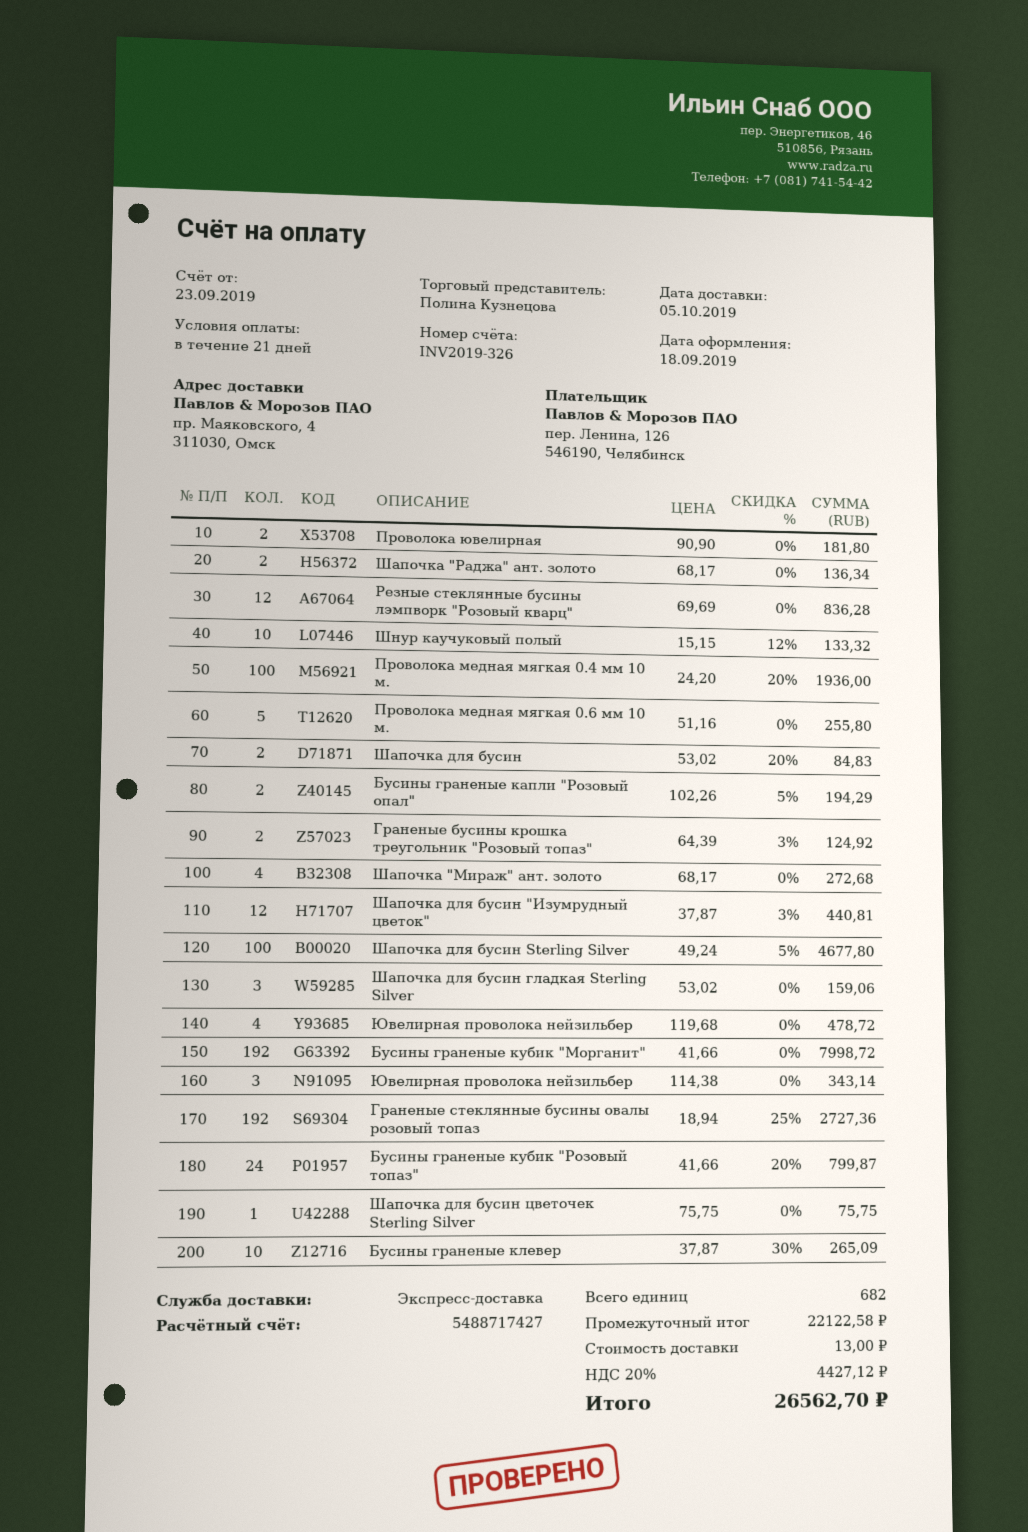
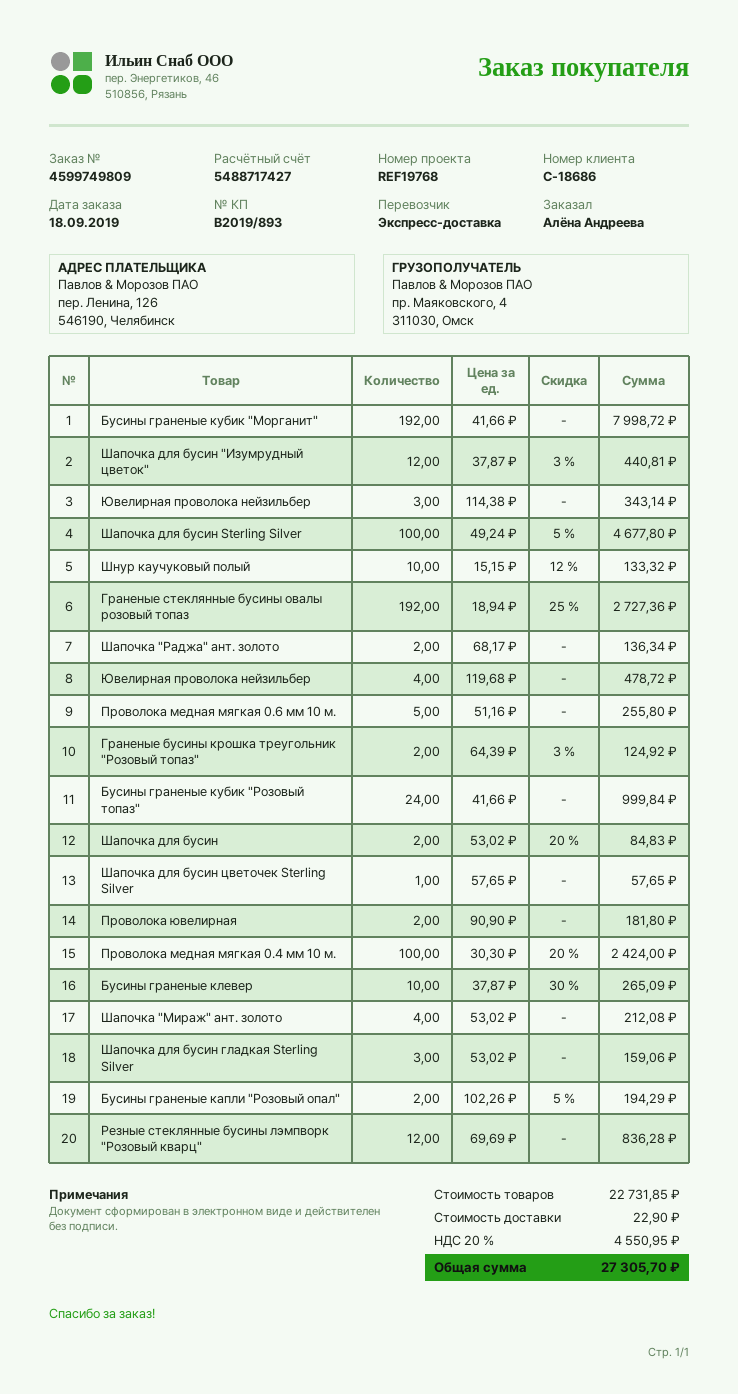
Проволока медная мягкая 0.4 мм 10 м.: 100 x 24.20 - 20% = 1936.00 -> 100 x 30.30 - 20% = 2424.00
Шапочка "Мираж" ант. золото: 4 x 68.17 = 272.68 -> 4 x 53.02 = 212.08
Бусины граненые кубик "Розовый топаз": 24 x 41.66 - 20% = 799.87 -> 24 x 41.66 = 999.84
Шапочка для бусин цветочек Sterling Silver: 1 x 75.75 = 75.75 -> 1 x 57.65 = 57.65
subtotal: 22122.58 -> 22731.85
shipping: 13.00 -> 22.90
tax: 20% = 4427.12 -> 20% = 4550.95
total: 26562.70 -> 27305.70

